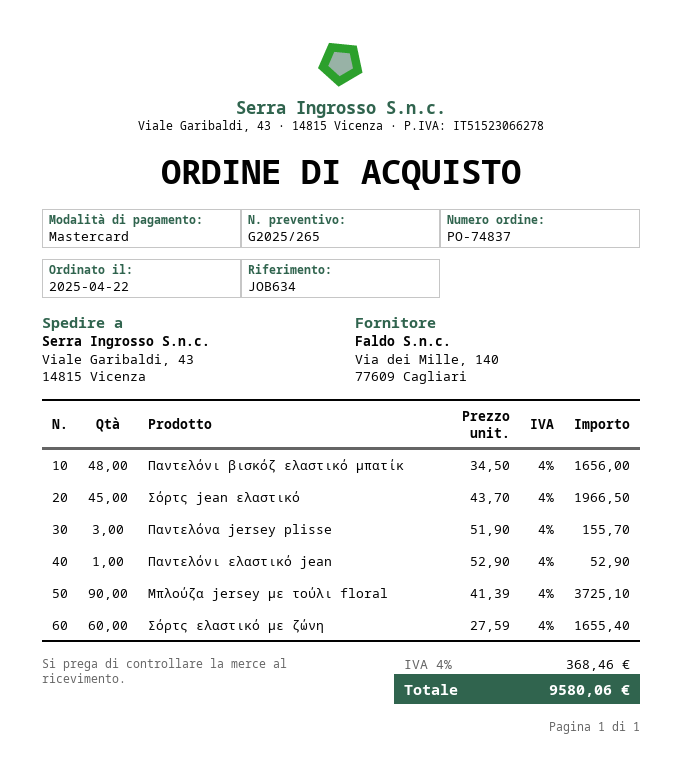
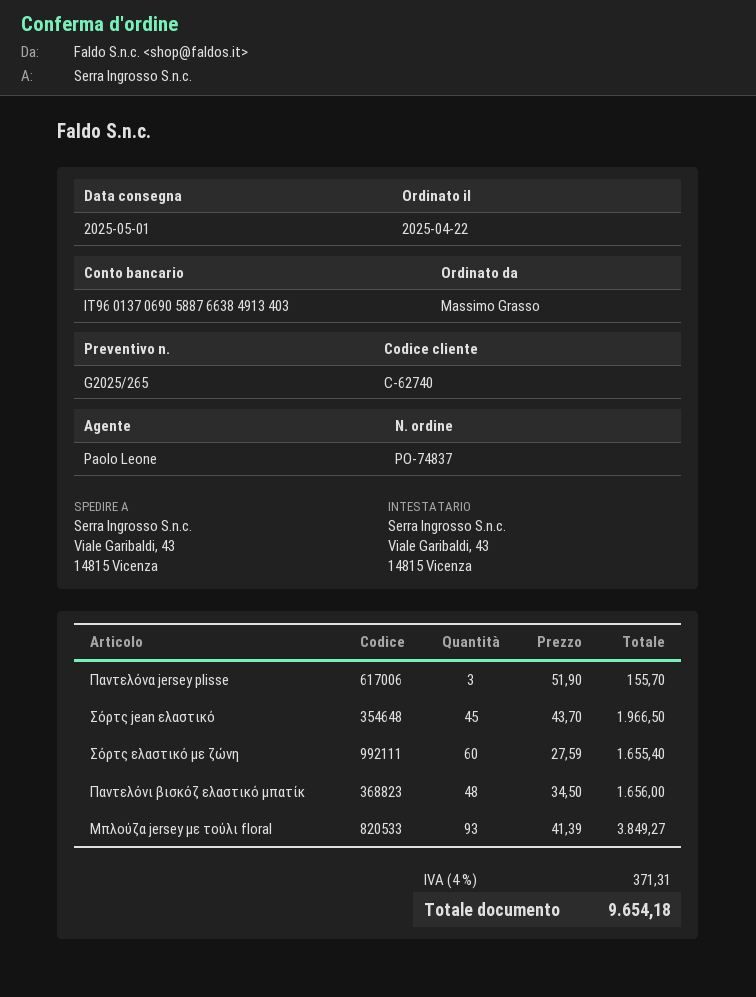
Παντελόνι ελαστικό jean: 1 x 52.90 = 52.90 -> none
Μπλούζα jersey με τούλι floral: 90 x 41.39 = 3725.10 -> 93 x 41.39 = 3849.27
tax: 4% = 368.46 -> 4% = 371.31
total: 9580.06 -> 9654.18

